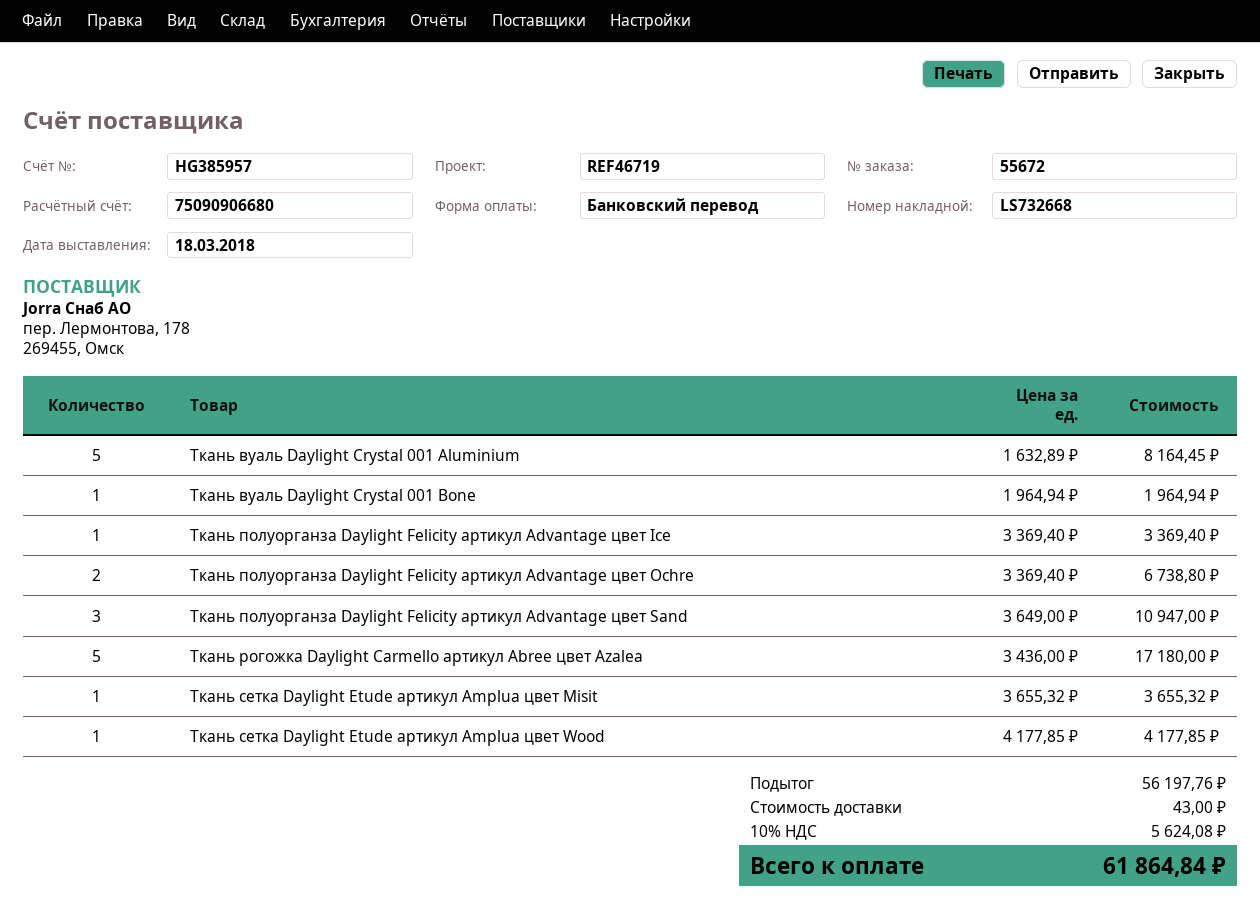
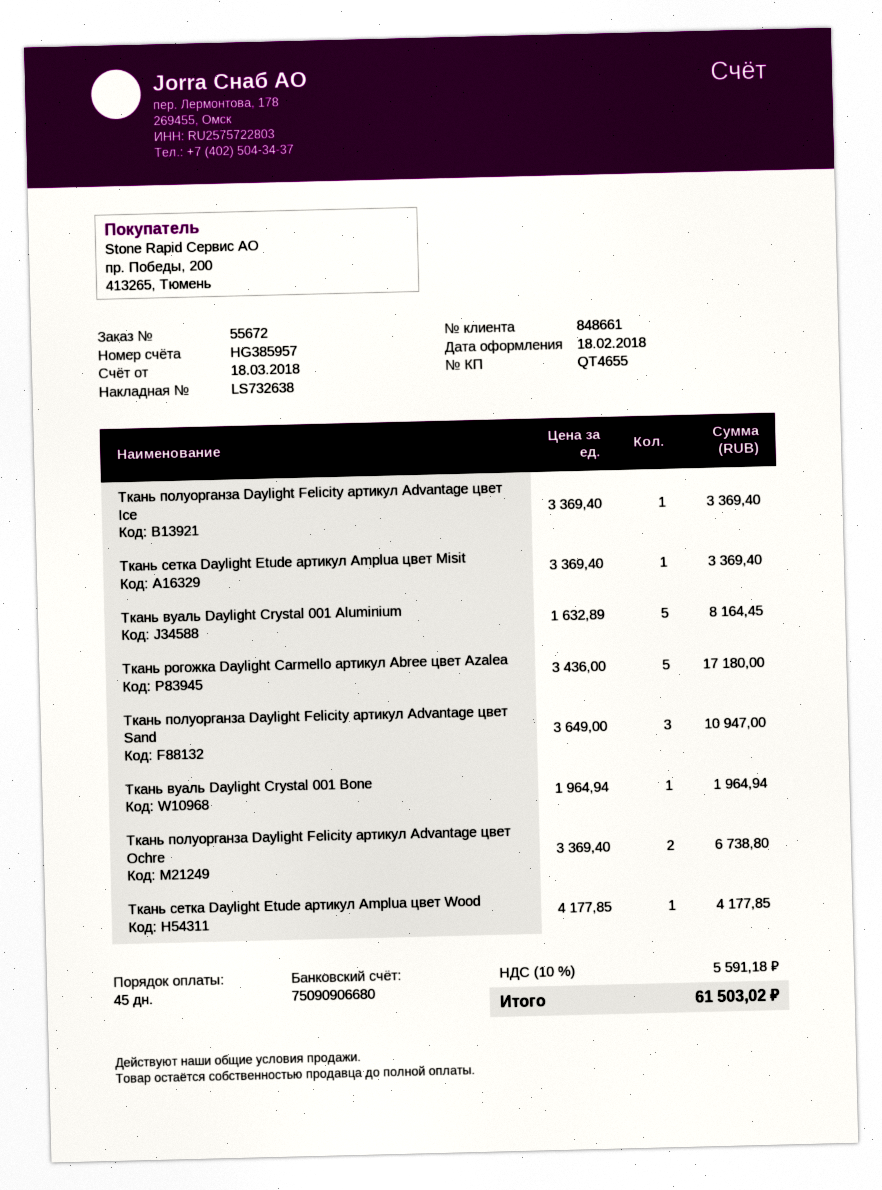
delivery note number: LS732668 -> LS732638
Ткань сетка Daylight Etude артикул Amplua цвет Misit: 1 x 3655.32 = 3655.32 -> 1 x 3369.40 = 3369.40
shipping: 43.00 -> none
tax: 10% = 5624.08 -> 10% = 5591.18
total: 61864.84 -> 61503.02

